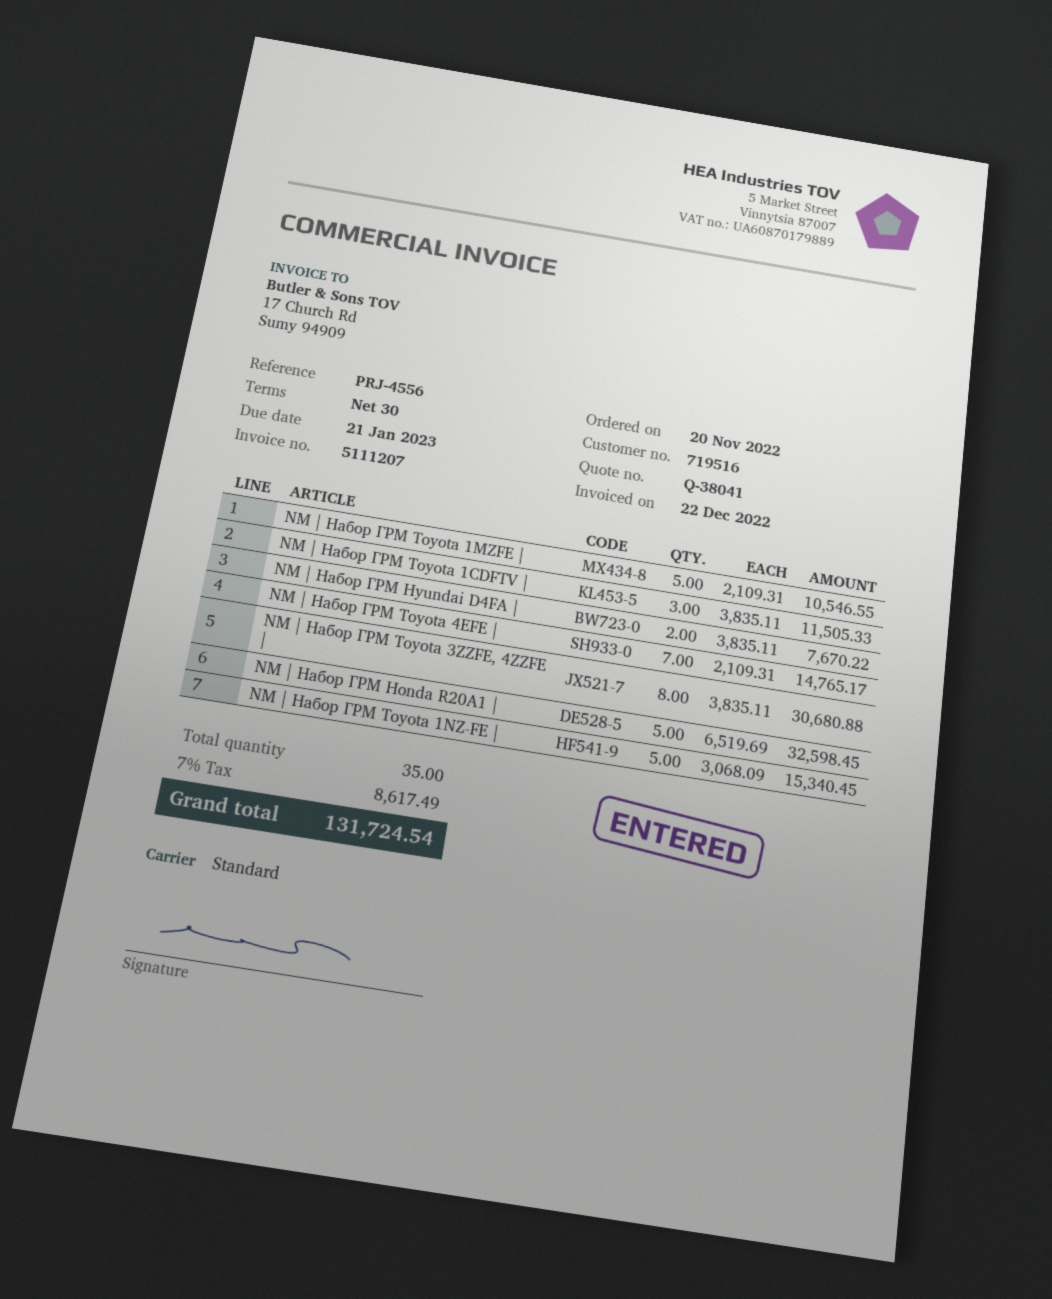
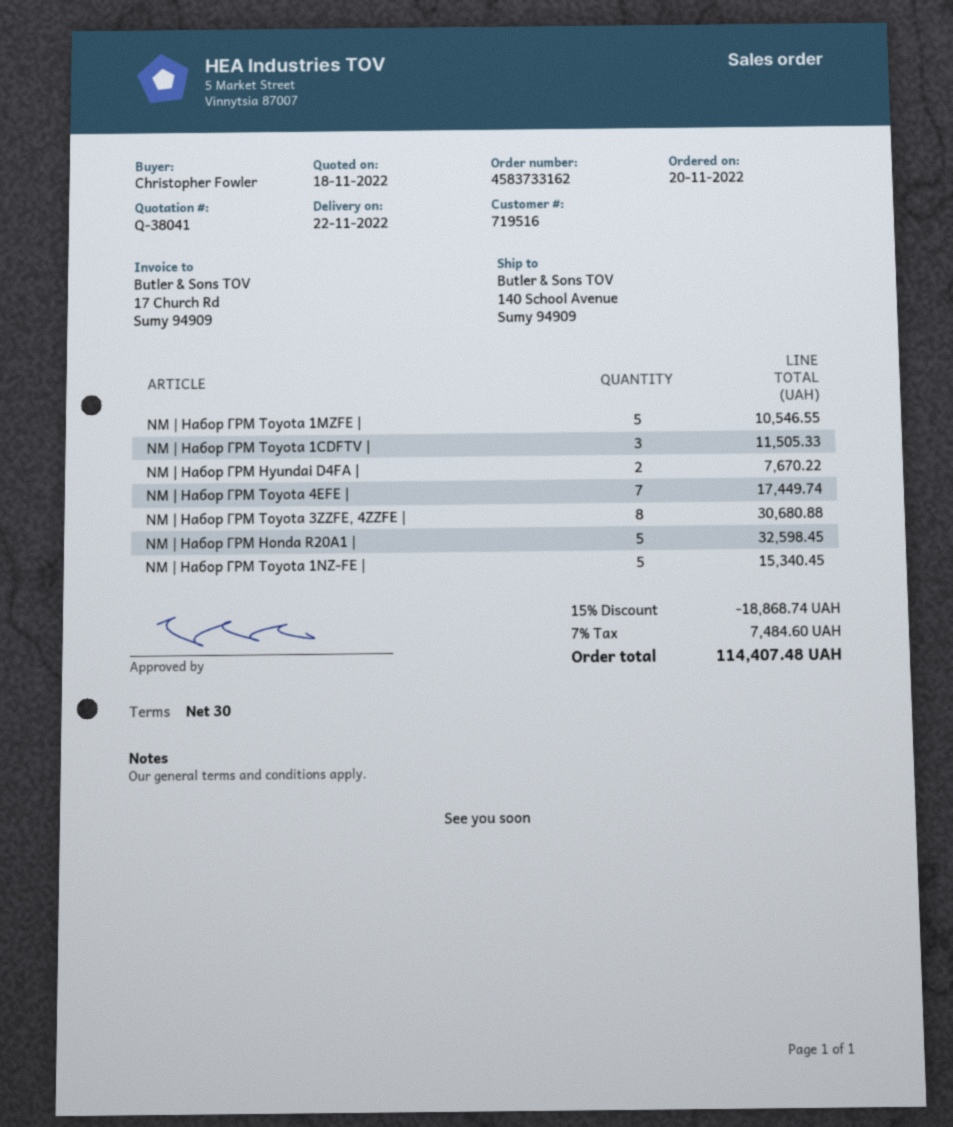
NM | Набор ГРМ Toyota 4EFE |: 7 for 14765.17 -> 7 for 17449.74
discount: none -> 15% = 18868.74
tax: 7% = 8617.49 -> 7% = 7484.60
total: 131724.54 -> 114407.48

